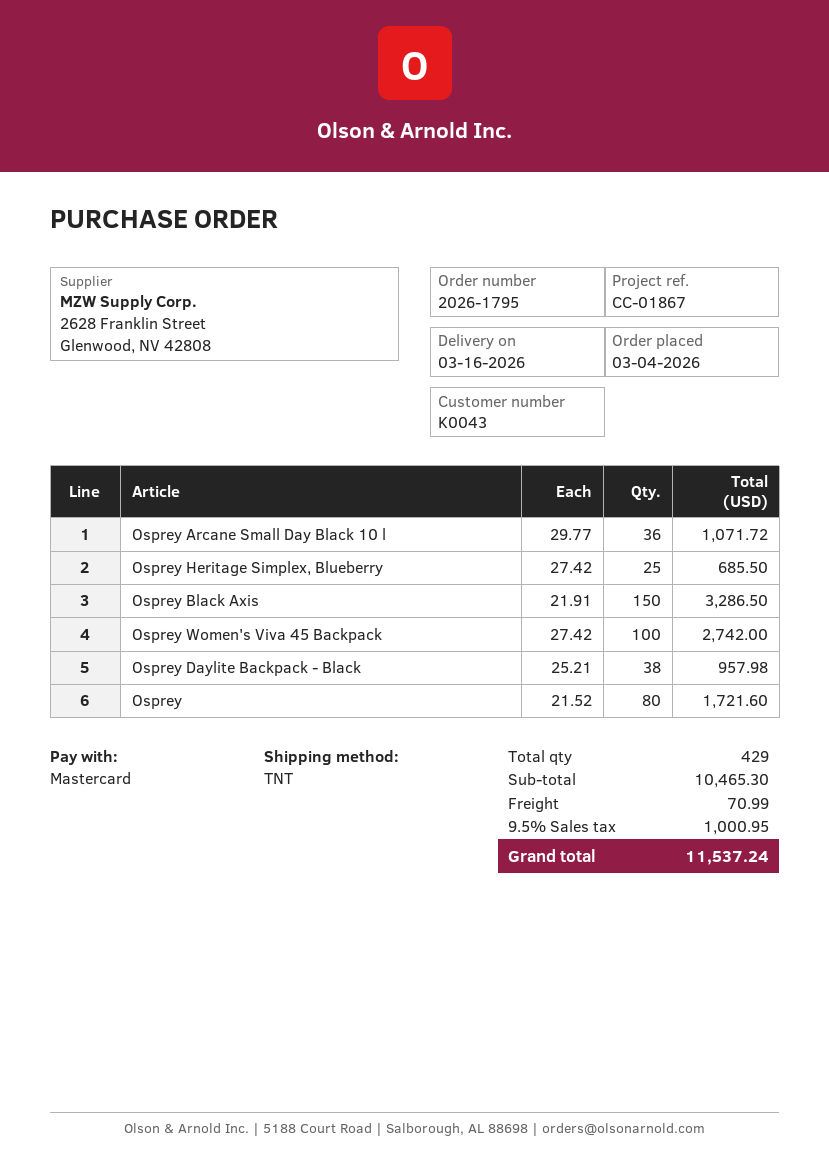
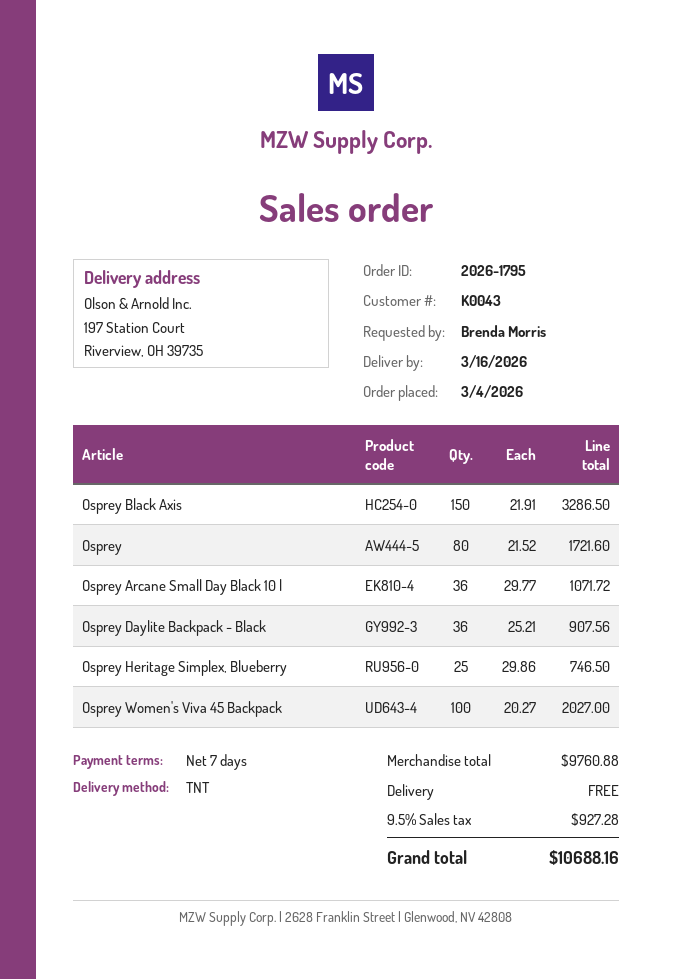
Osprey Heritage Simplex, Blueberry: 25 x 27.42 = 685.50 -> 25 x 29.86 = 746.50
Osprey Women's Viva 45 Backpack: 100 x 27.42 = 2742.00 -> 100 x 20.27 = 2027.00
Osprey Daylite Backpack - Black: 38 x 25.21 = 957.98 -> 36 x 25.21 = 907.56
subtotal: 10465.30 -> 9760.88
shipping: 70.99 -> 0.00
tax: 9.5% = 1000.95 -> 9.5% = 927.28
total: 11537.24 -> 10688.16

